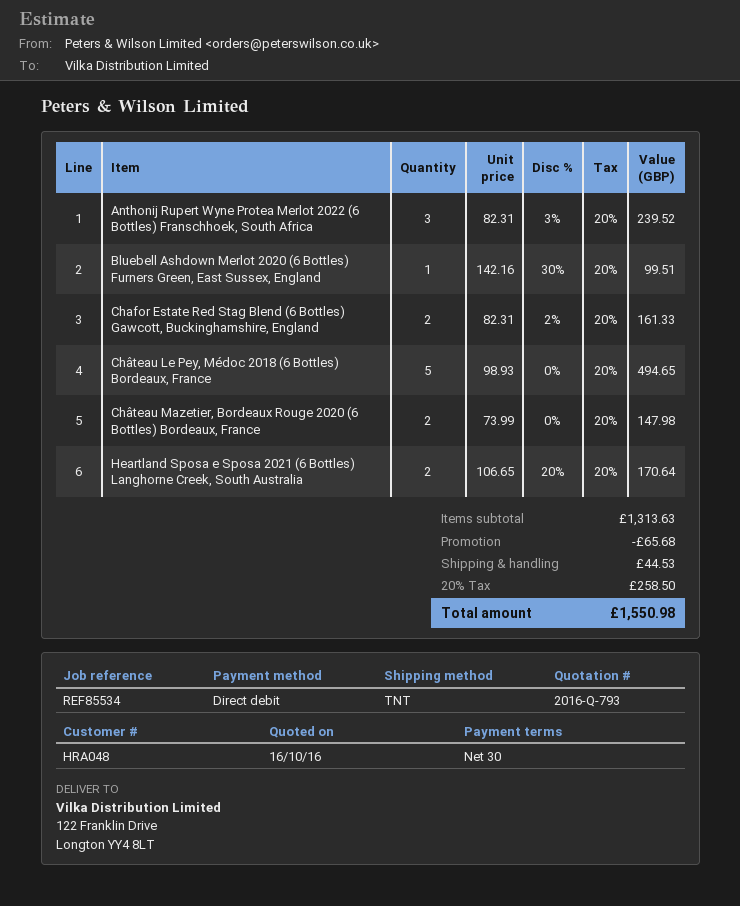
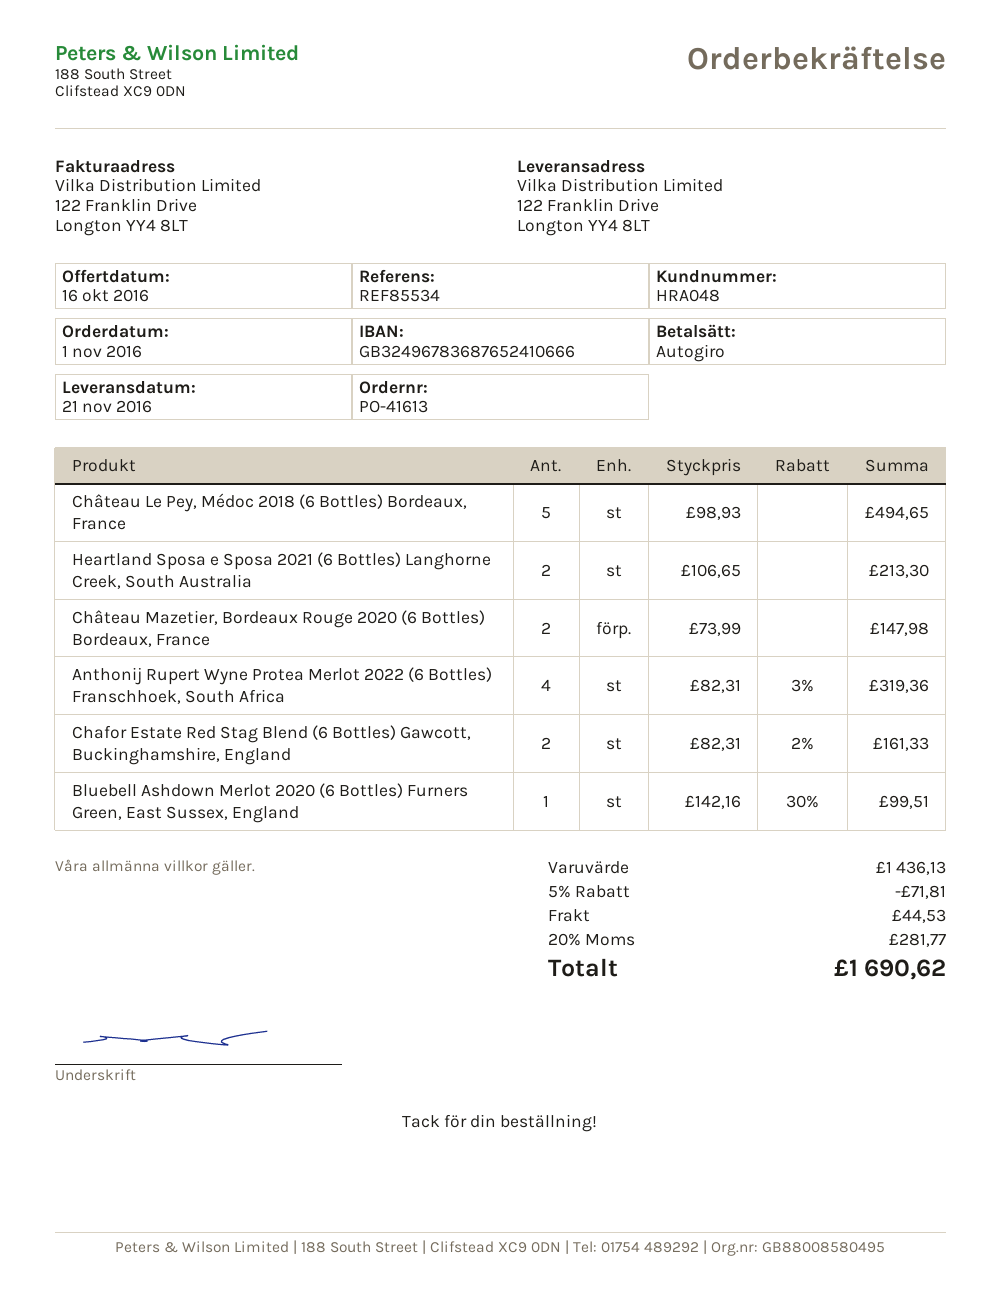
Anthonij Rupert Wyne Protea Merlot 2022 (6 Bottles) Franschhoek, South Africa: 3 x 82.31 - 3% = 239.52 -> 4 x 82.31 - 3% = 319.36
Heartland Sposa e Sposa 2021 (6 Bottles) Langhorne Creek, South Australia: 2 x 106.65 - 20% = 170.64 -> 2 x 106.65 = 213.30
subtotal: 1313.63 -> 1436.13
discount: 65.68 -> 71.81
tax: 20% = 258.50 -> 20% = 281.77
total: 1550.98 -> 1690.62

